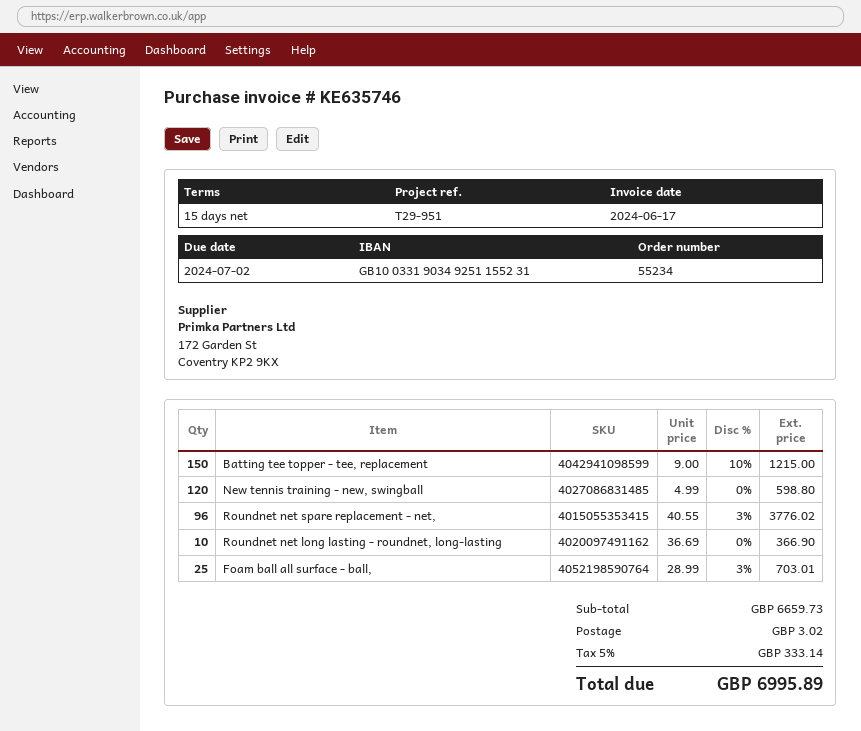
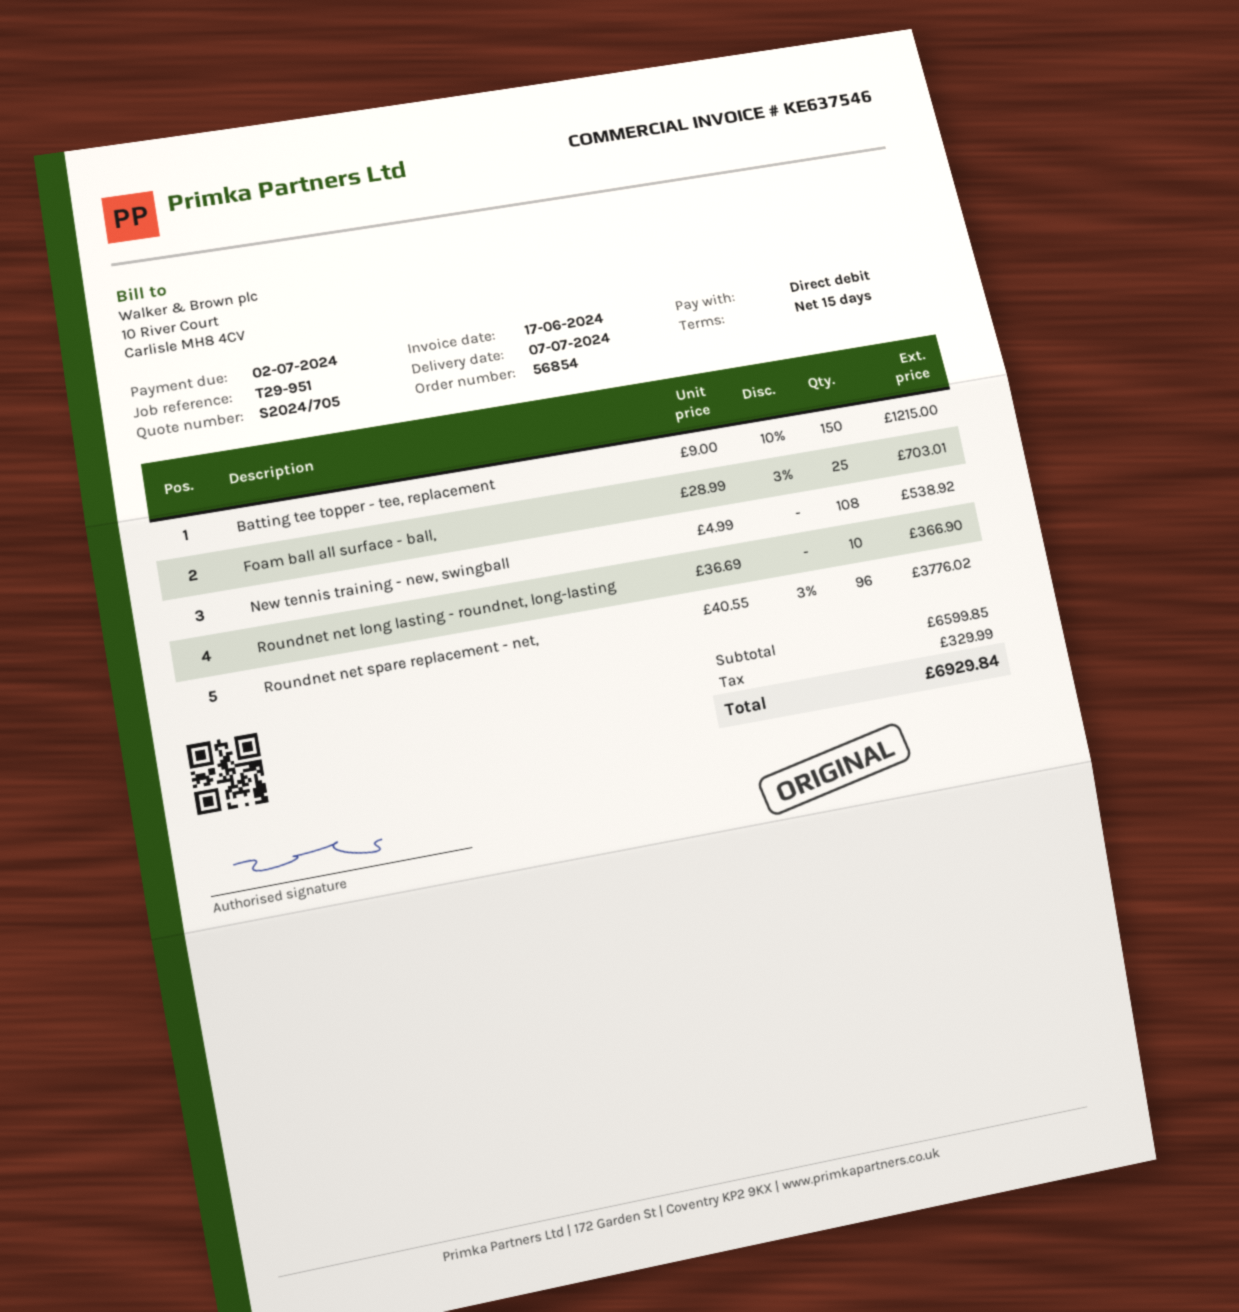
order number: 55234 -> 56854
invoice number: KE635746 -> KE637546
New tennis training - new, swingball: 120 x 4.99 = 598.80 -> 108 x 4.99 = 538.92
subtotal: 6659.73 -> 6599.85
shipping: 3.02 -> none
tax: 333.14 -> 329.99
total: 6995.89 -> 6929.84

